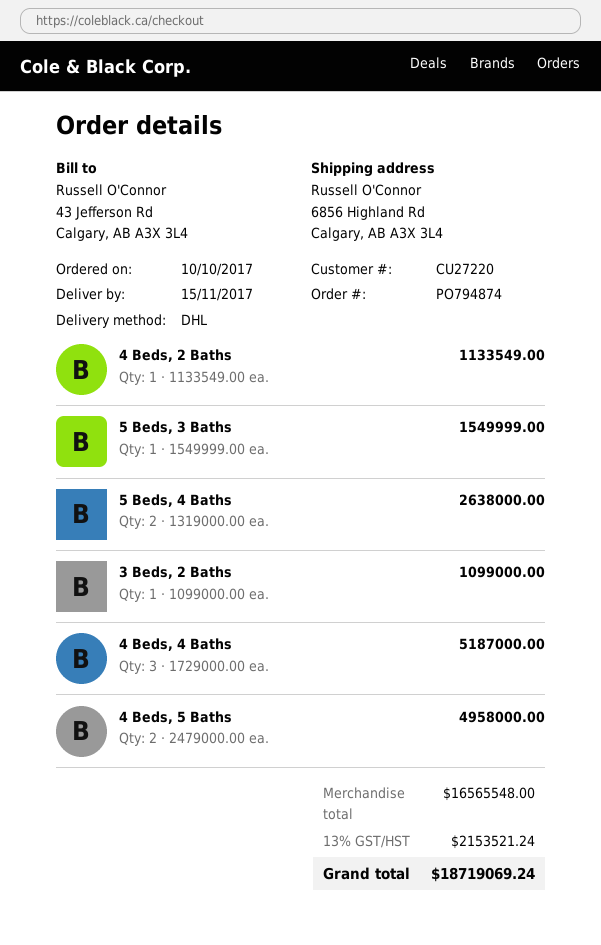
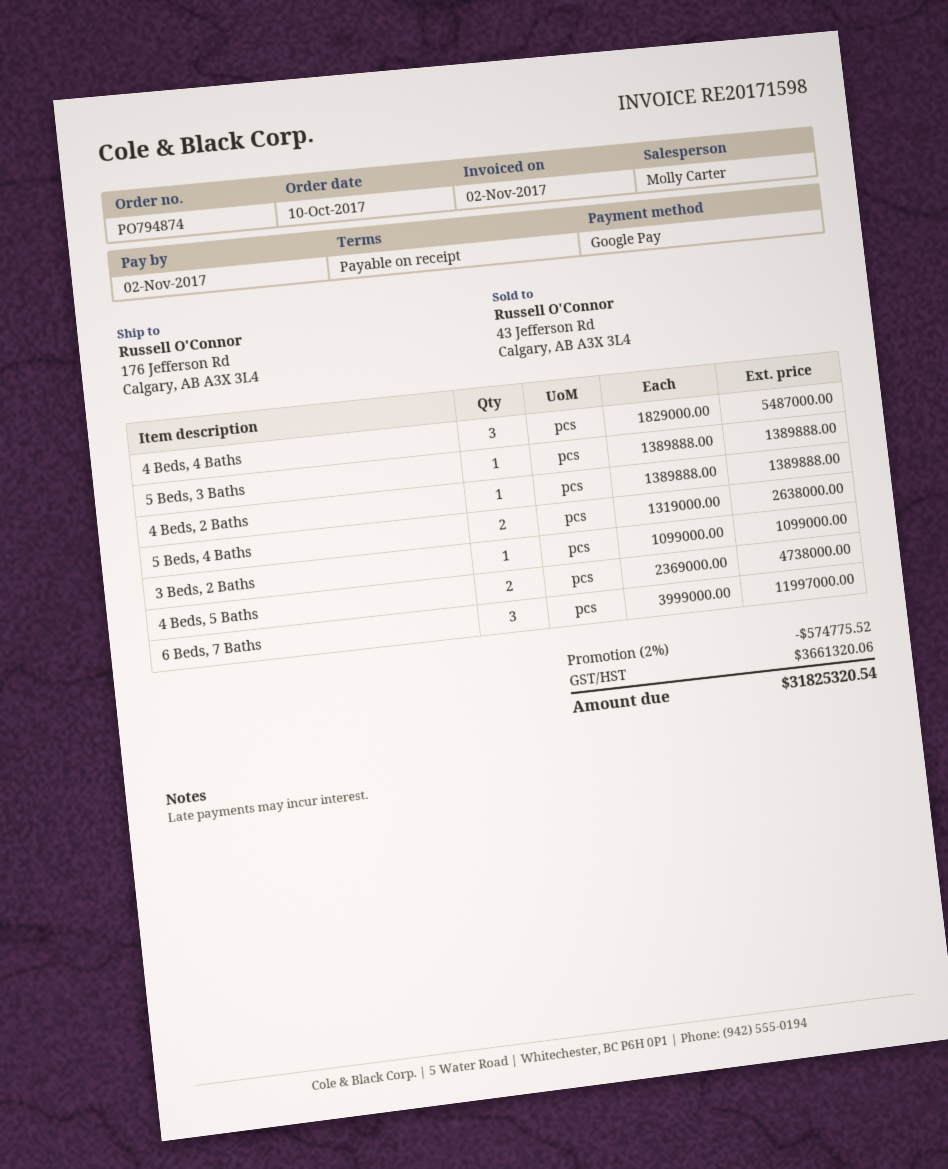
ship to: 6856 Highland Rd, Calgary, AB A3X 3L4 -> 176 Jefferson Rd, Calgary, AB A3X 3L4
4 Beds, 2 Baths: 1 x 1133549.00 = 1133549.00 -> 1 x 1389888.00 = 1389888.00
5 Beds, 3 Baths: 1 x 1549999.00 = 1549999.00 -> 1 x 1389888.00 = 1389888.00
4 Beds, 4 Baths: 3 x 1729000.00 = 5187000.00 -> 3 x 1829000.00 = 5487000.00
4 Beds, 5 Baths: 2 x 2479000.00 = 4958000.00 -> 2 x 2369000.00 = 4738000.00
6 Beds, 7 Baths: none -> 3 x 3999000.00 = 11997000.00
discount: none -> 2% = 574775.52
tax: 2153521.24 -> 3661320.06
total: 18719069.24 -> 31825320.54

